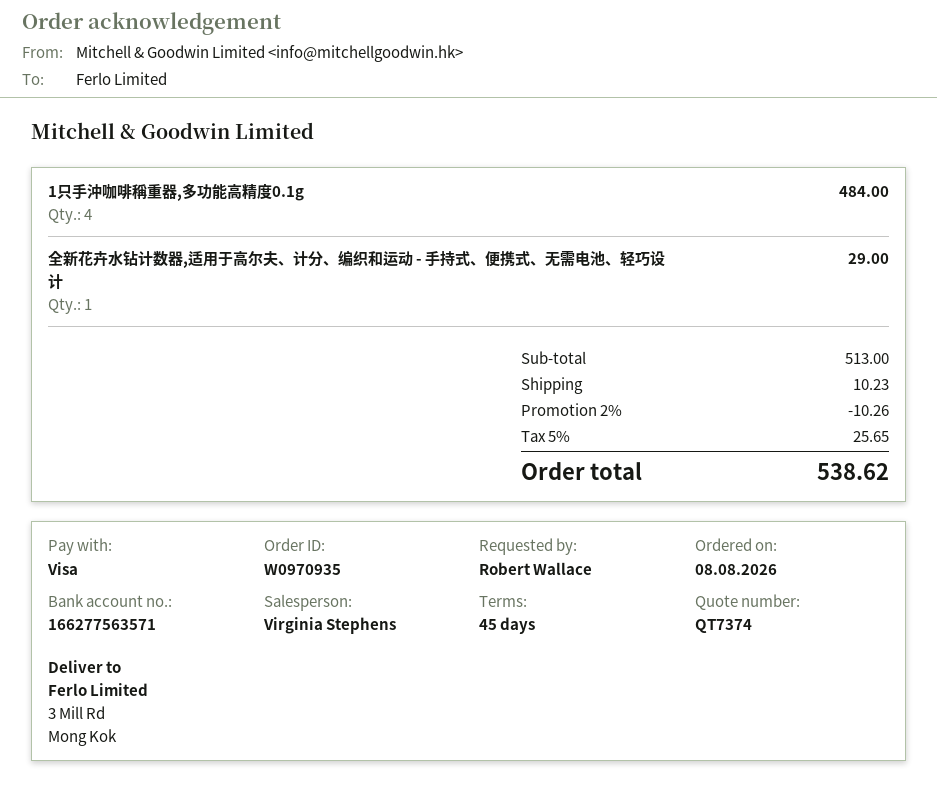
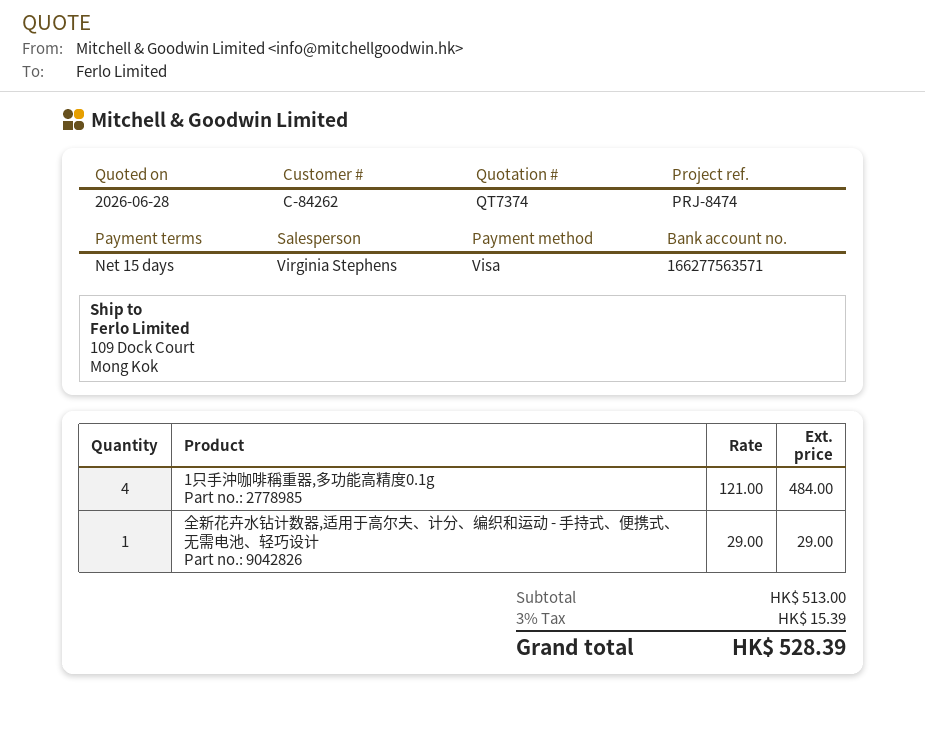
payment terms: 45 days -> 15 days
ship to: 3 Mill Rd, Mong Kok -> 109 Dock Court, Mong Kok
discount: 2% = 10.26 -> none
shipping: 10.23 -> none
tax: 5% = 25.65 -> 3% = 15.39
total: 538.62 -> 528.39

